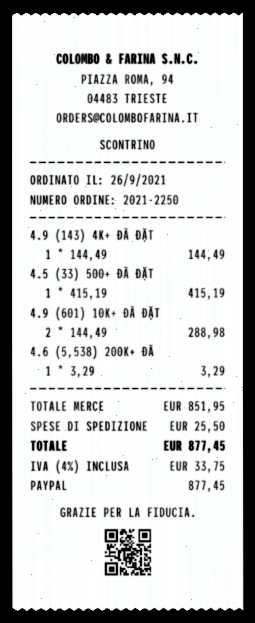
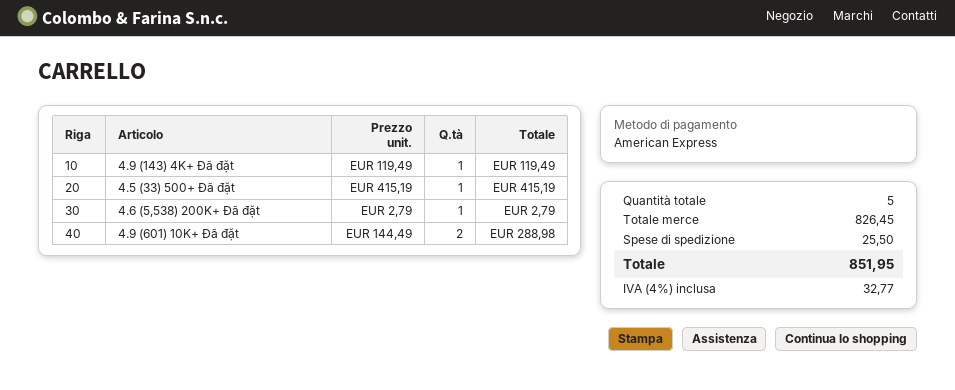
payment method: PayPal -> American Express
4.9 (143) 4K+ ĐÃ ĐẶT: 1 x 144.49 = 144.49 -> 1 x 119.49 = 119.49
4.6 (5,538) 200K+ ĐÃ: 1 x 3.29 = 3.29 -> 1 x 2.79 = 2.79
subtotal: 851.95 -> 826.45
tax: 4% = 33.75 -> 4% = 32.77
total: 877.45 -> 851.95

